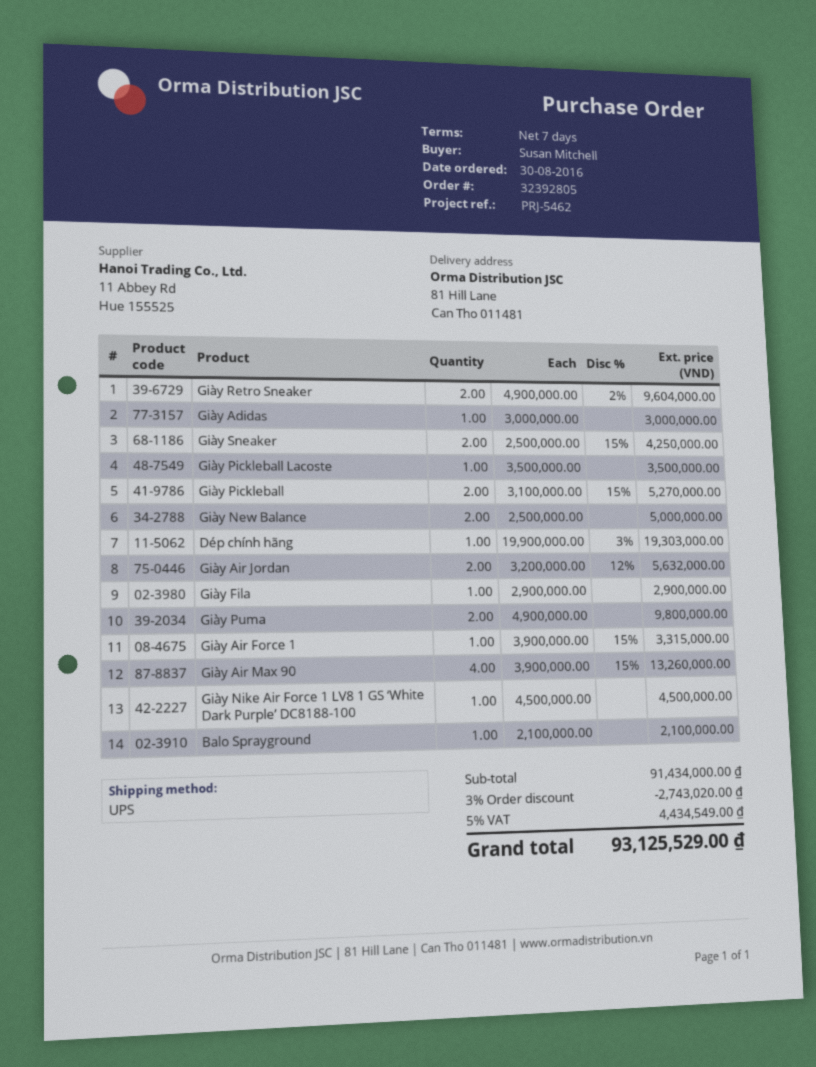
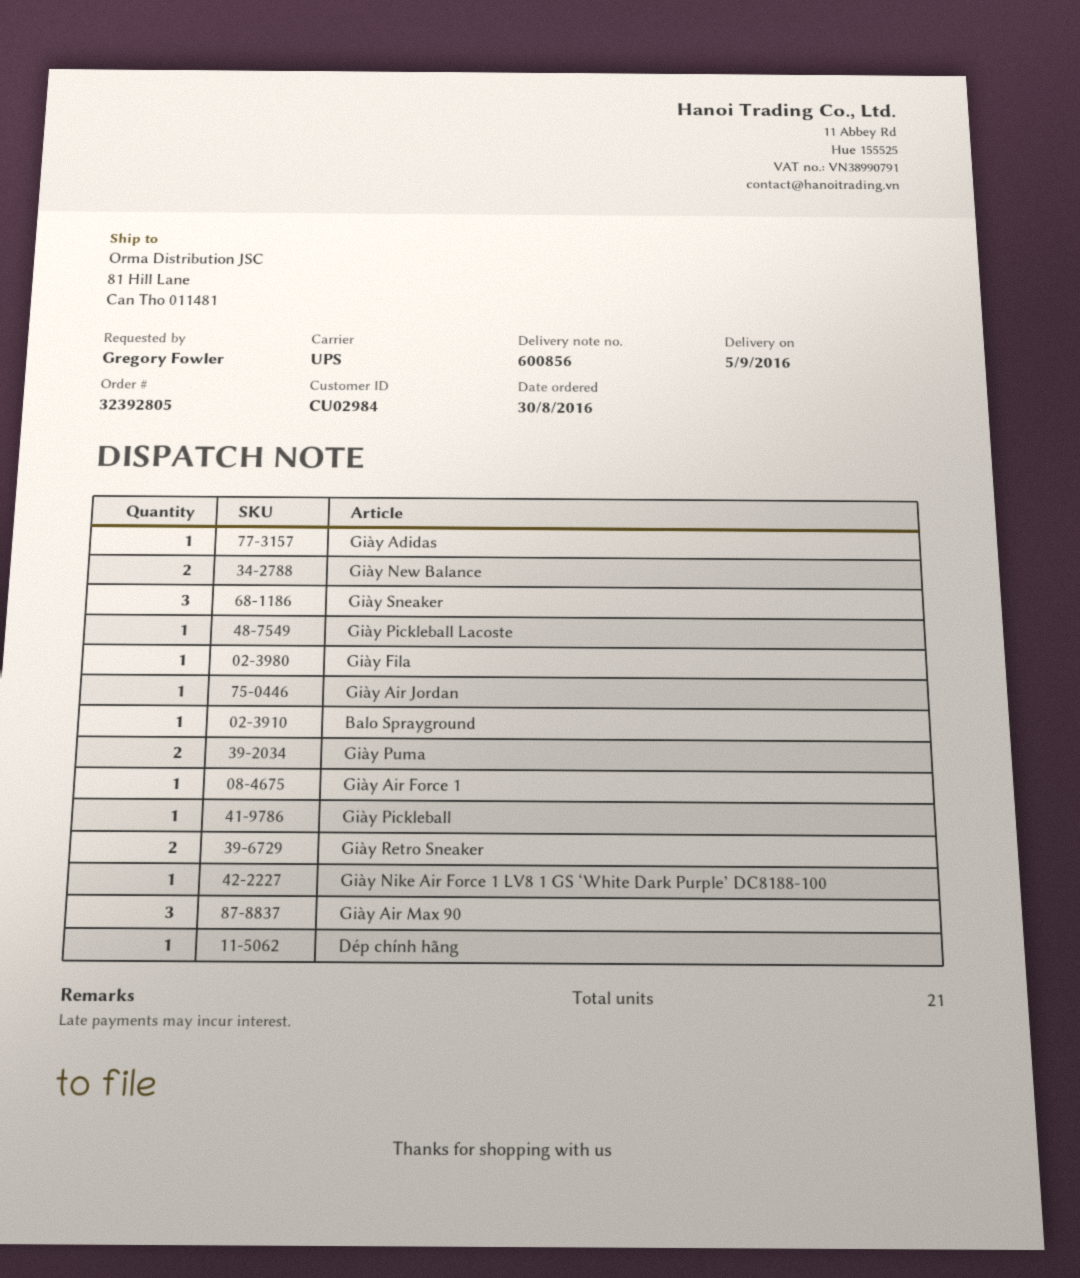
ordered by: Susan Mitchell -> Gregory Fowler
Giày Sneaker: 2 -> 3
Giày Pickleball: 2 -> 1
Giày Air Jordan: 2 -> 1
Giày Air Max 90: 4 -> 3

